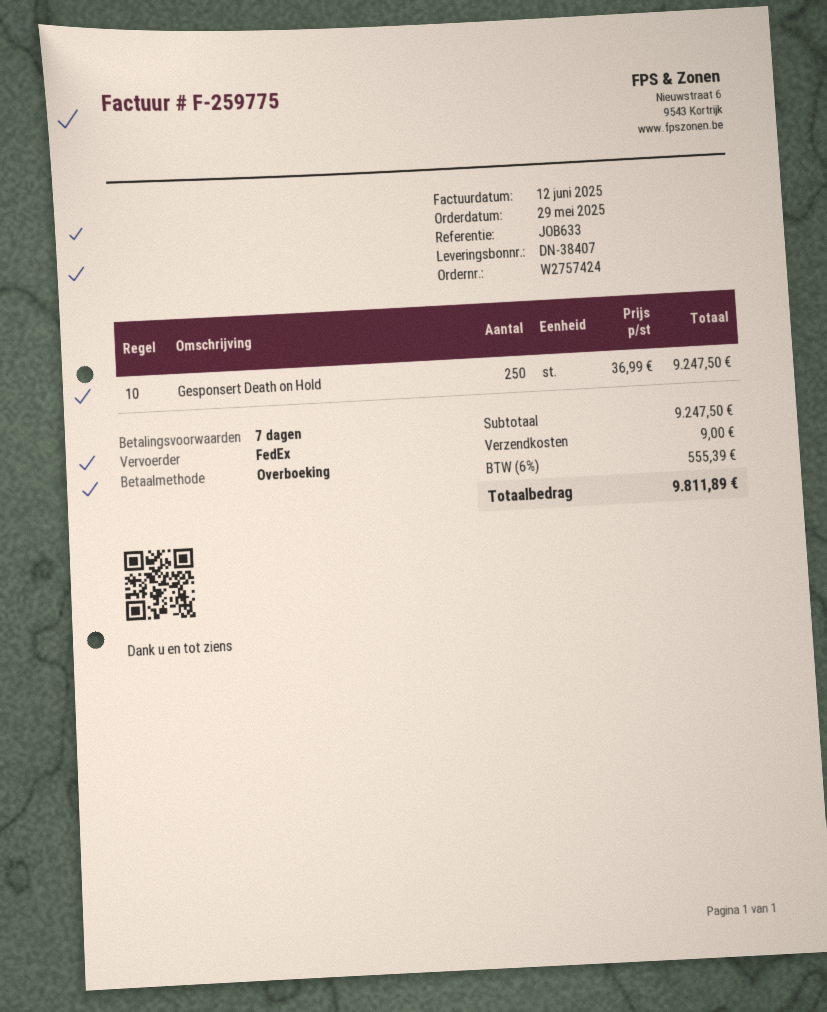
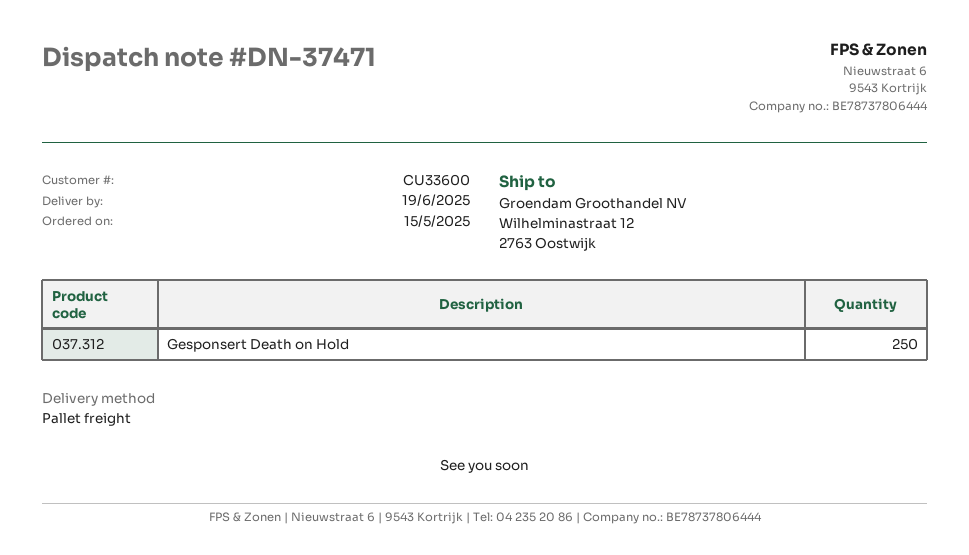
order date: 2025-05-29 -> 2025-05-15
delivery note number: DN-38407 -> DN-37471
shipping method: FedEx -> pallet freight

